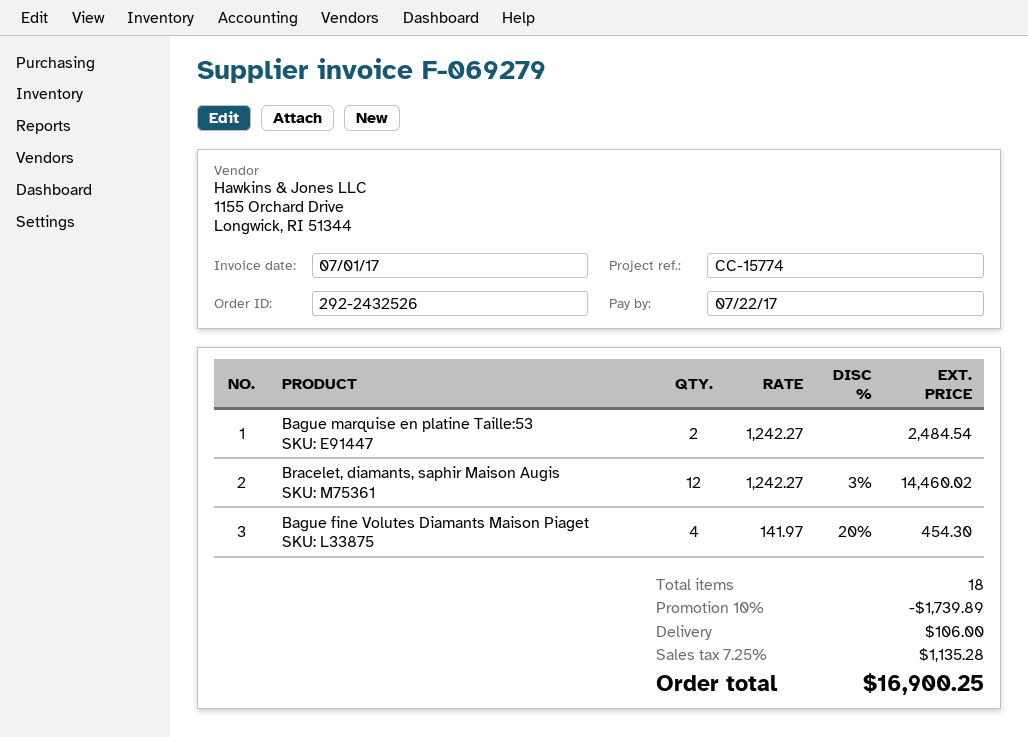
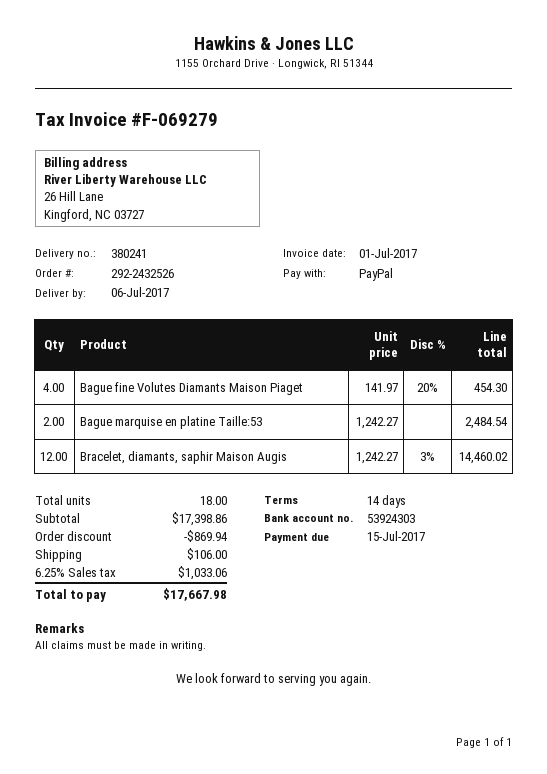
due date: 2017-07-22 -> 2017-07-15
discount: 1739.89 -> 869.94
tax: 7.25% = 1135.28 -> 6.25% = 1033.06
total: 16900.25 -> 17667.98

